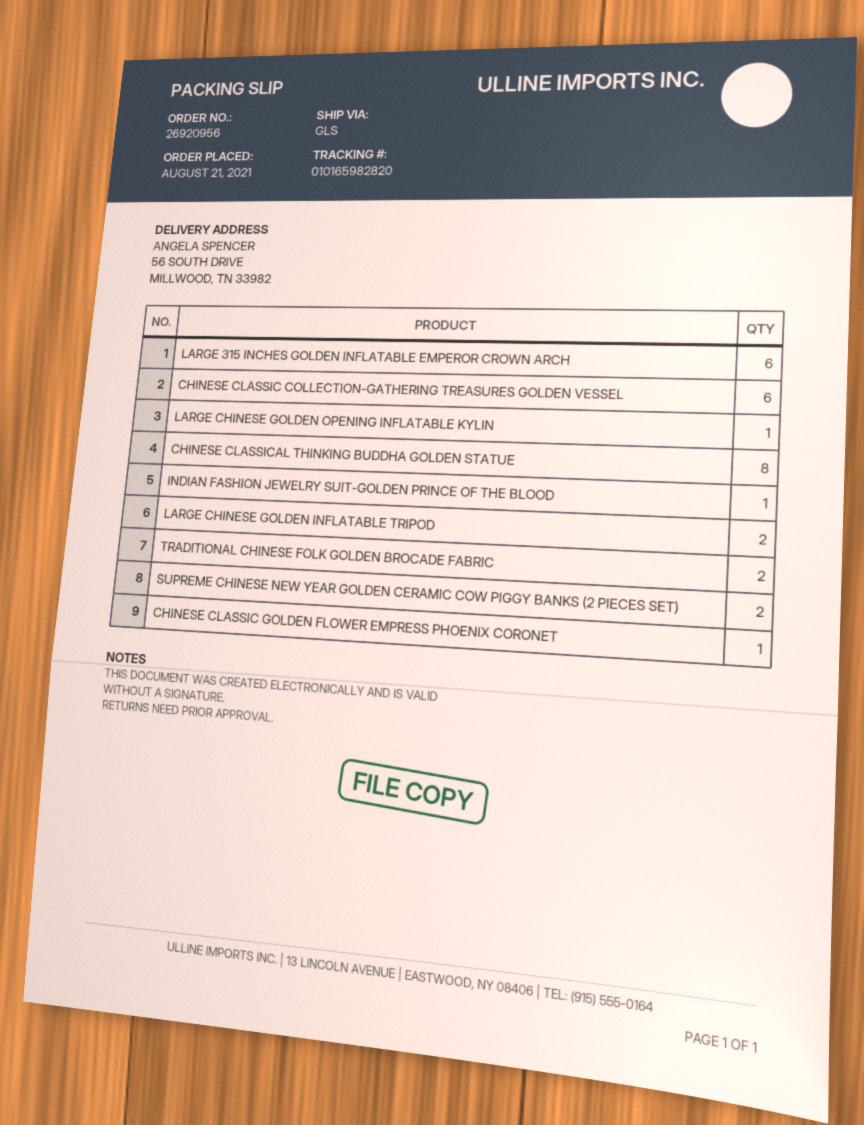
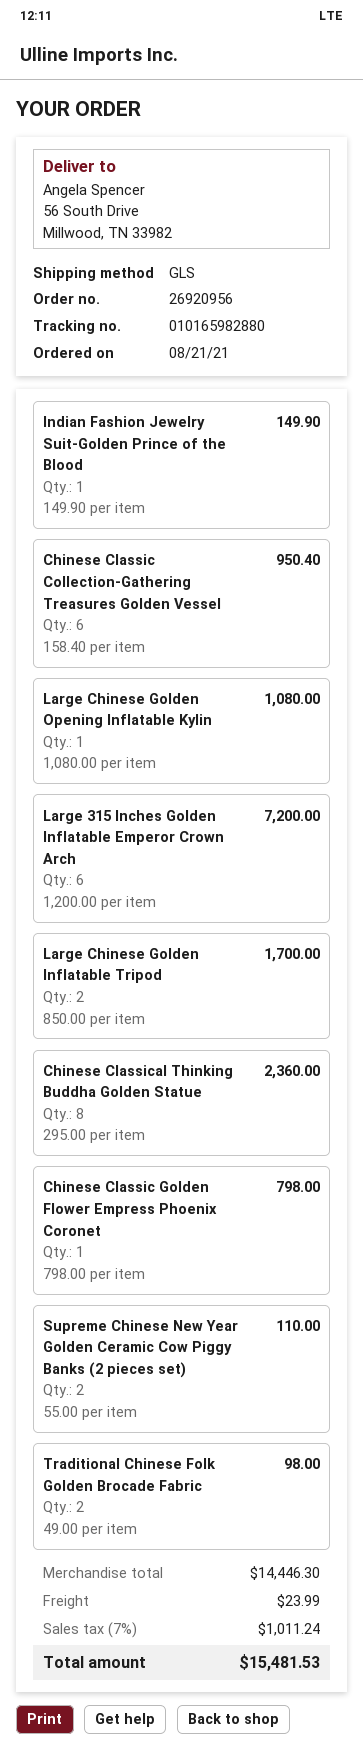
tracking number: 010165982820 -> 010165982880

